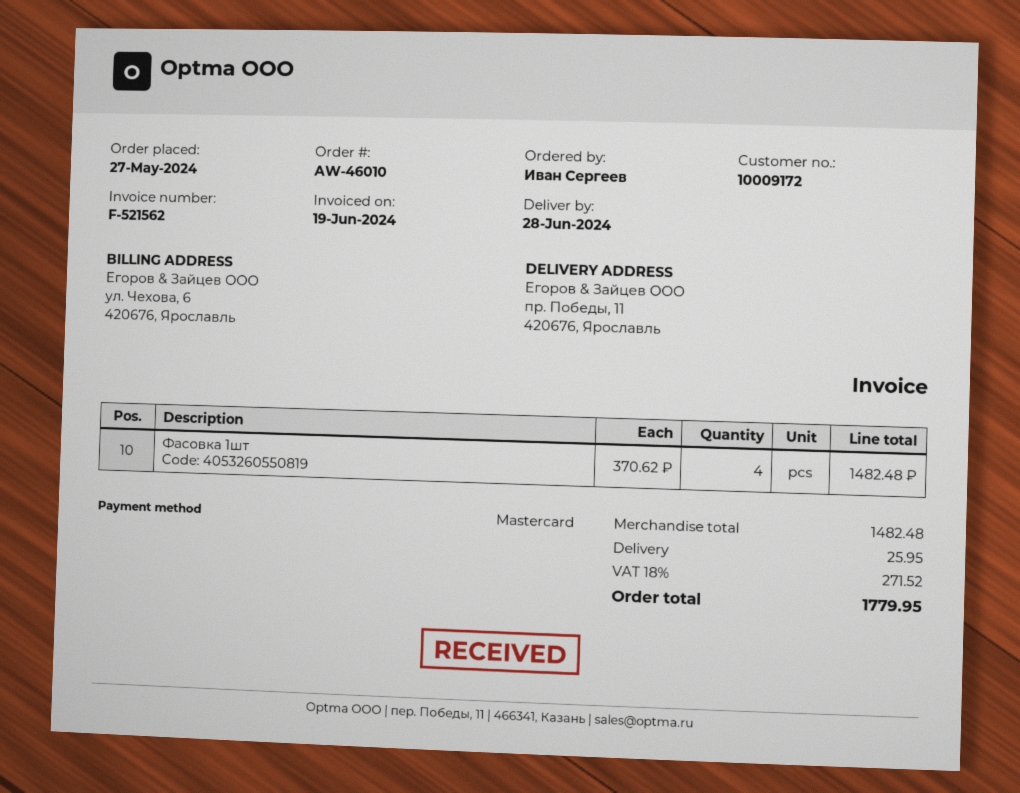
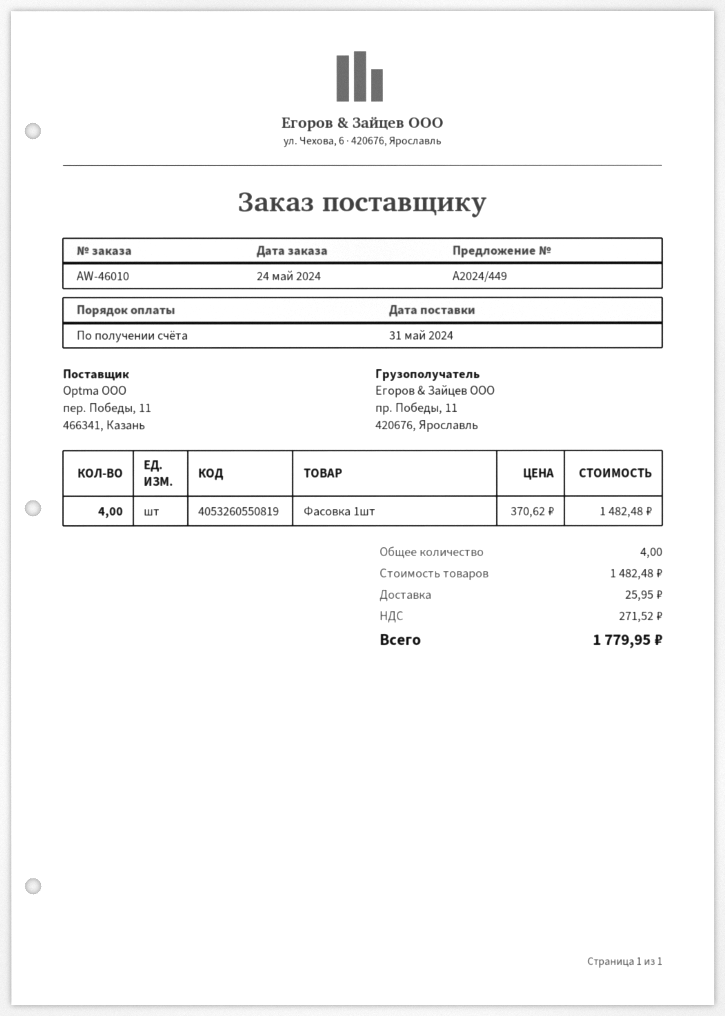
order date: 2024-05-27 -> 2024-05-24
delivery date: 2024-06-28 -> 2024-05-31

